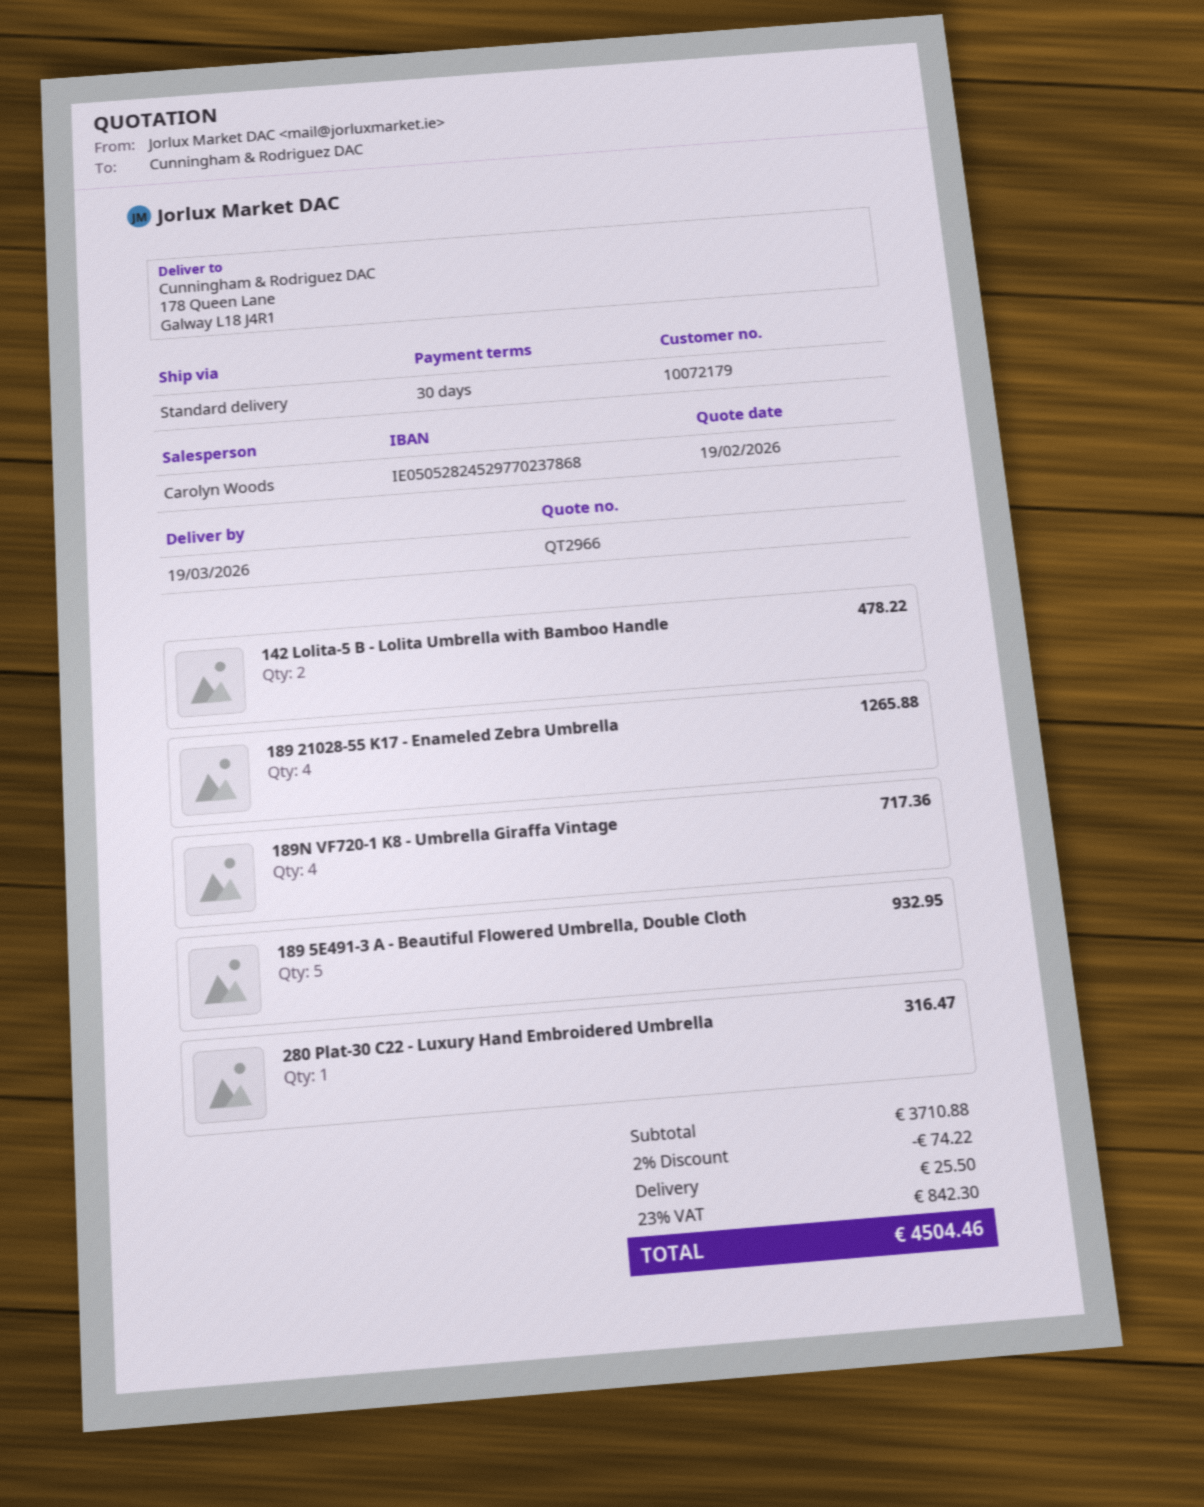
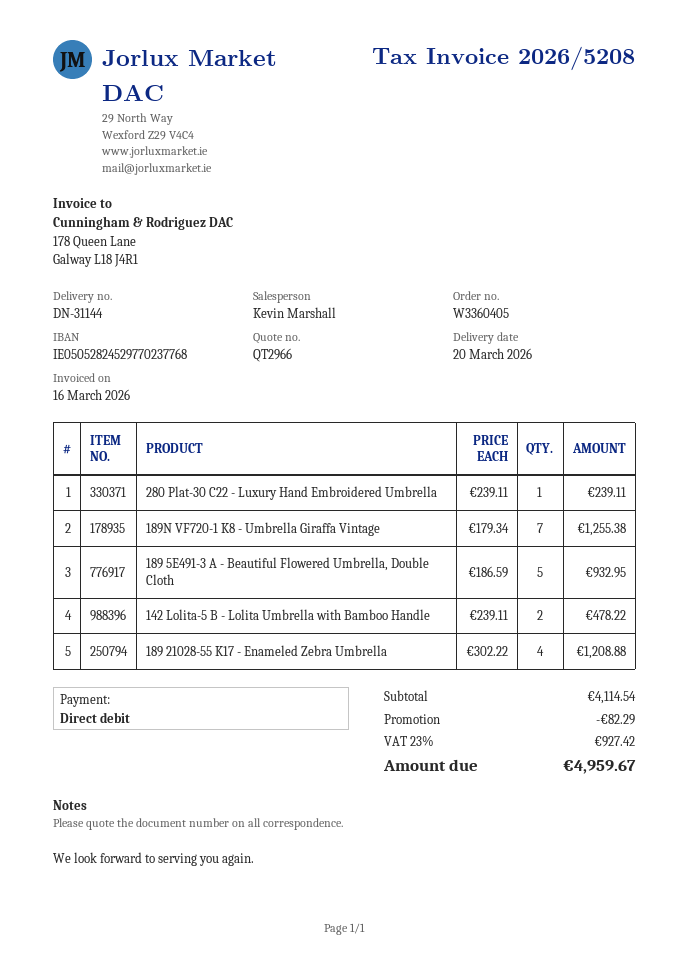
delivery date: 2026-03-19 -> 2026-03-20
sales rep: Carolyn Woods -> Kevin Marshall
bank account: IE05052824529770237868 -> IE05052824529770237768
189 21028-55 K17 - Enameled Zebra Umbrella: 4 for 1265.88 -> 4 for 1208.88
189N VF720-1 K8 - Umbrella Giraffa Vintage: 4 for 717.36 -> 7 for 1255.38
280 Plat-30 C22 - Luxury Hand Embroidered Umbrella: 1 for 316.47 -> 1 for 239.11
subtotal: 3710.88 -> 4114.54
discount: 74.22 -> 82.29
shipping: 25.50 -> none
tax: 23% = 842.30 -> 23% = 927.42
total: 4504.46 -> 4959.67

